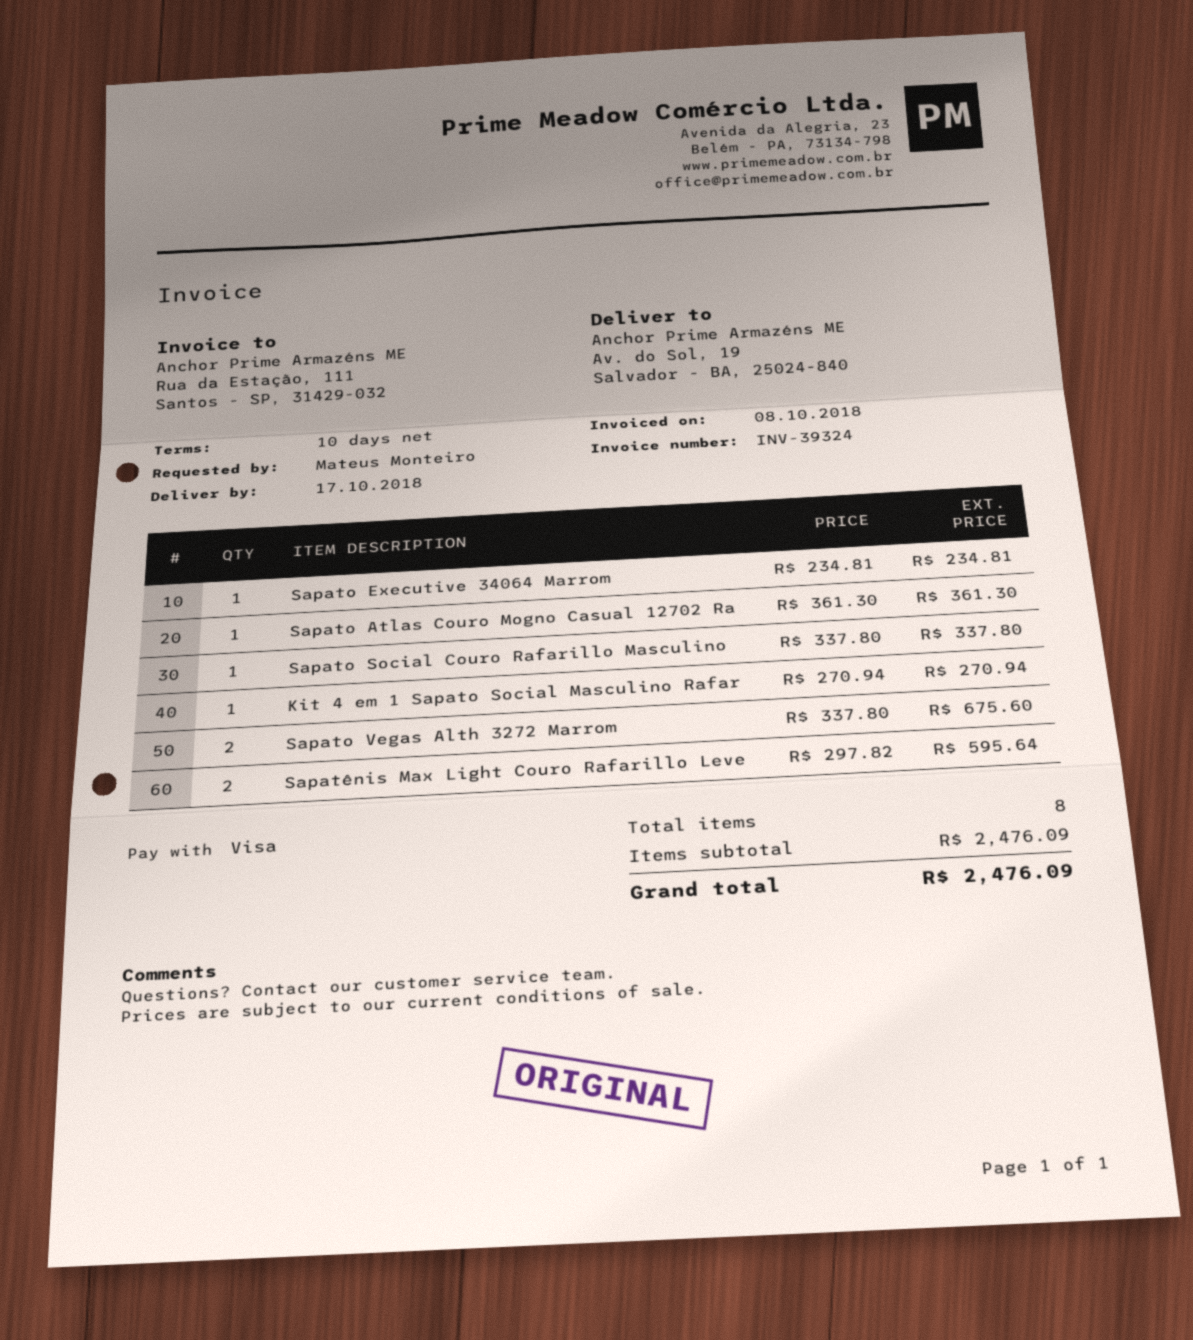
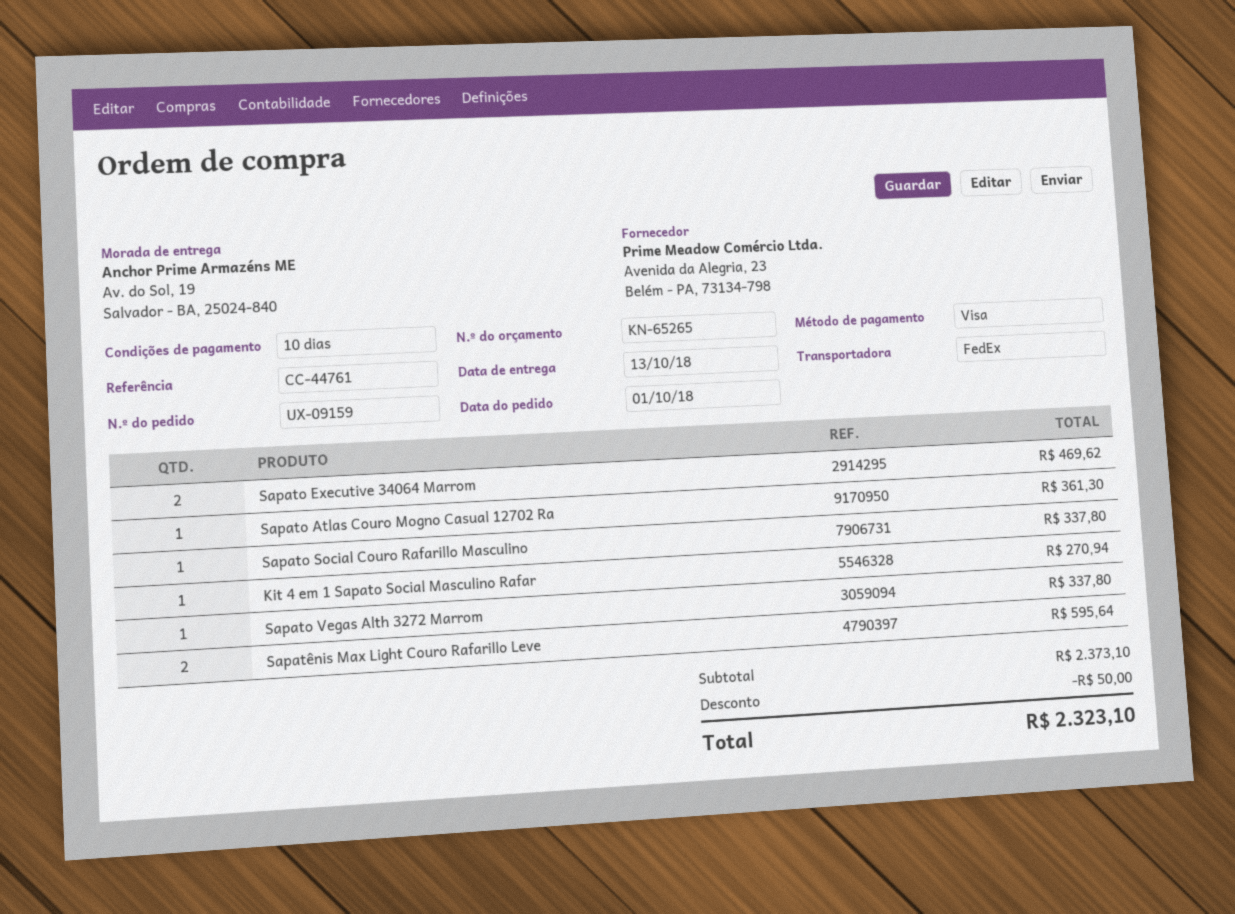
delivery date: 2018-10-17 -> 2018-10-13
Sapato Executive 34064 Marrom: 1 for 234.81 -> 2 for 469.62
Sapato Vegas Alth 3272 Marrom: 2 for 675.60 -> 1 for 337.80
subtotal: 2476.09 -> 2373.10
discount: none -> 50.00
total: 2476.09 -> 2323.10

